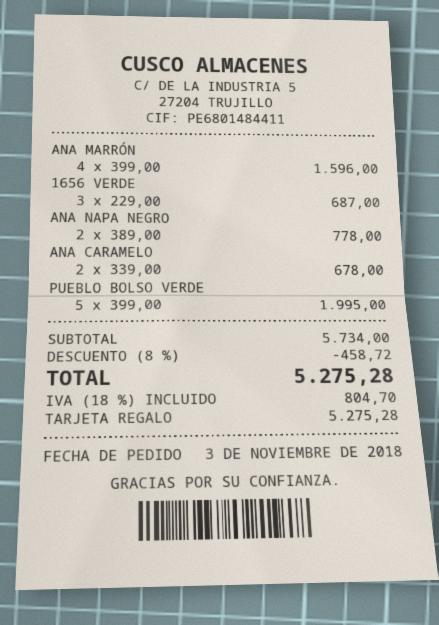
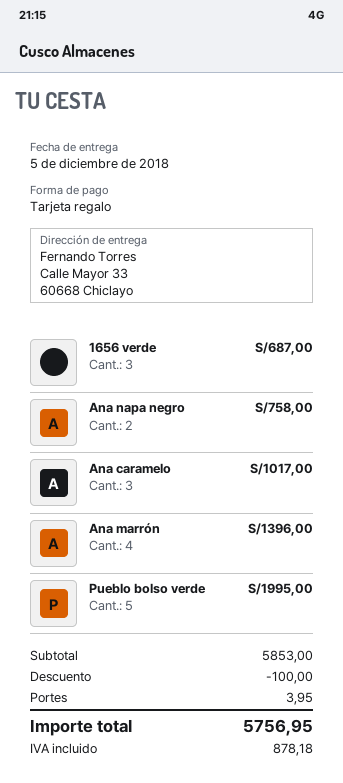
ANA MARRÓN: 4 for 1596.00 -> 4 for 1396.00
ANA NAPA NEGRO: 2 for 778.00 -> 2 for 758.00
ANA CARAMELO: 2 for 678.00 -> 3 for 1017.00
subtotal: 5734.00 -> 5853.00
discount: 458.72 -> 100.00
shipping: none -> 3.95
tax: 804.70 -> 878.18
total: 5275.28 -> 5756.95

